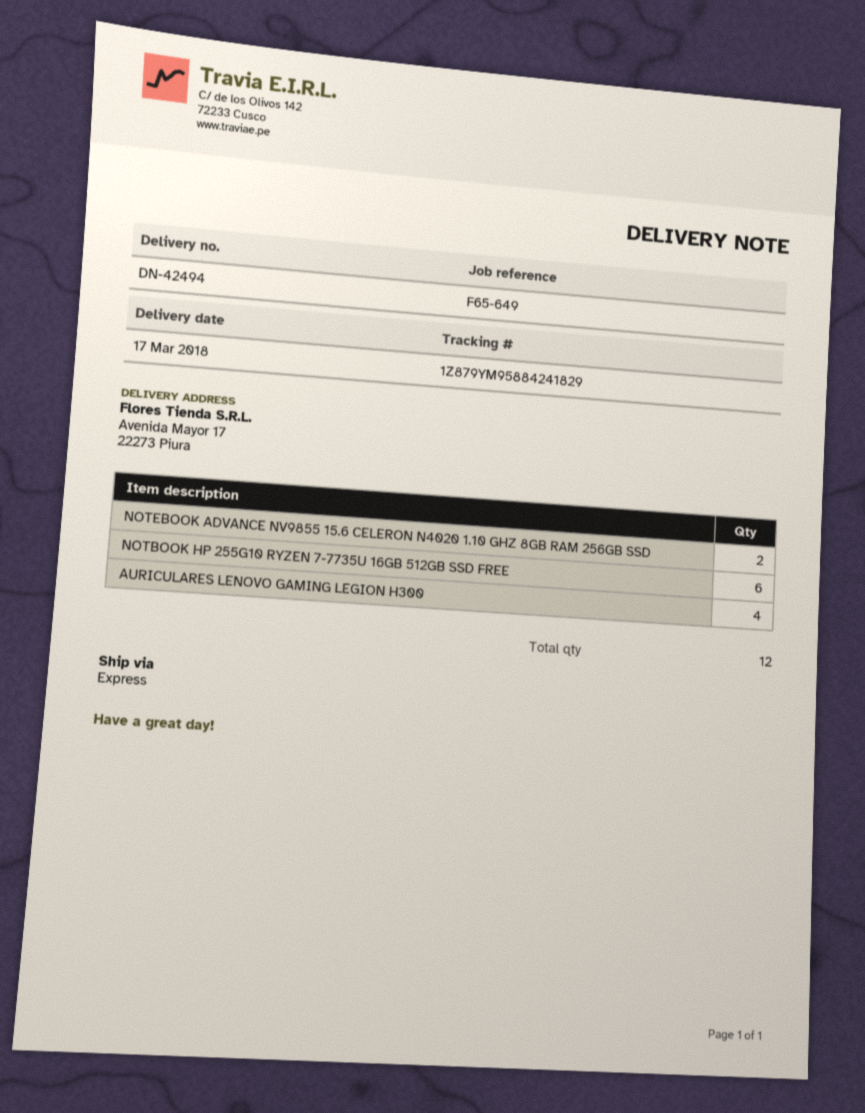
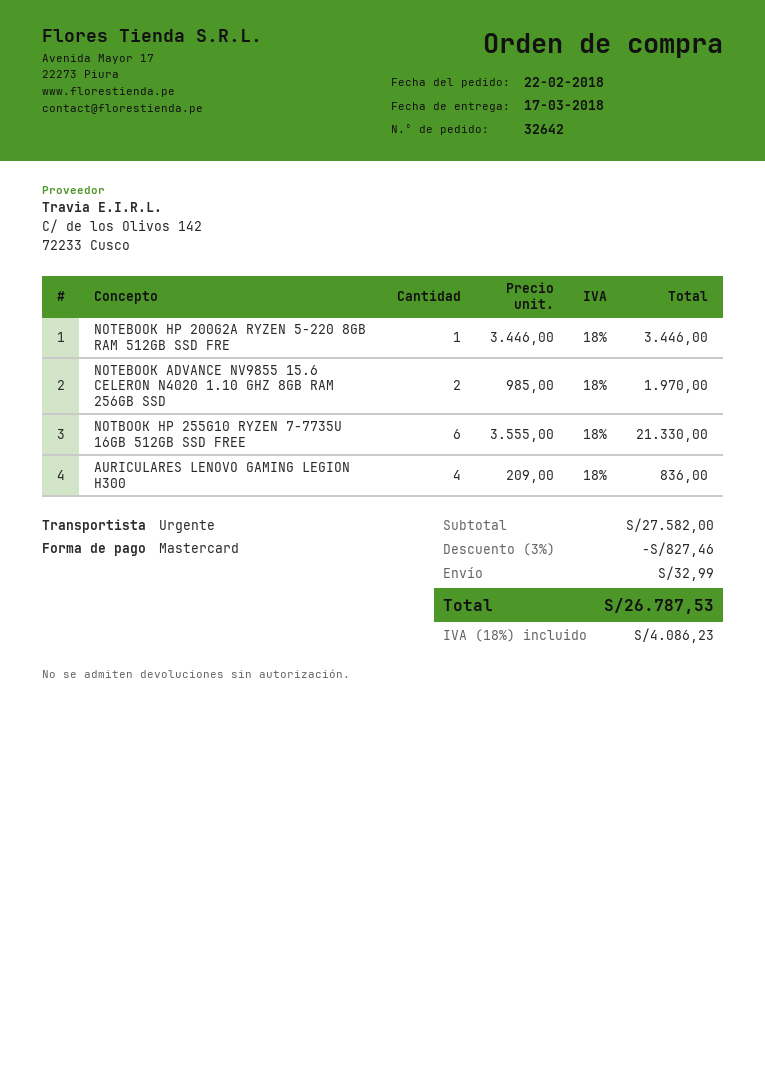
NOTEBOOK HP 200G2A RYZEN 5-220 8GB RAM 512GB SSD FRE: none -> 1

